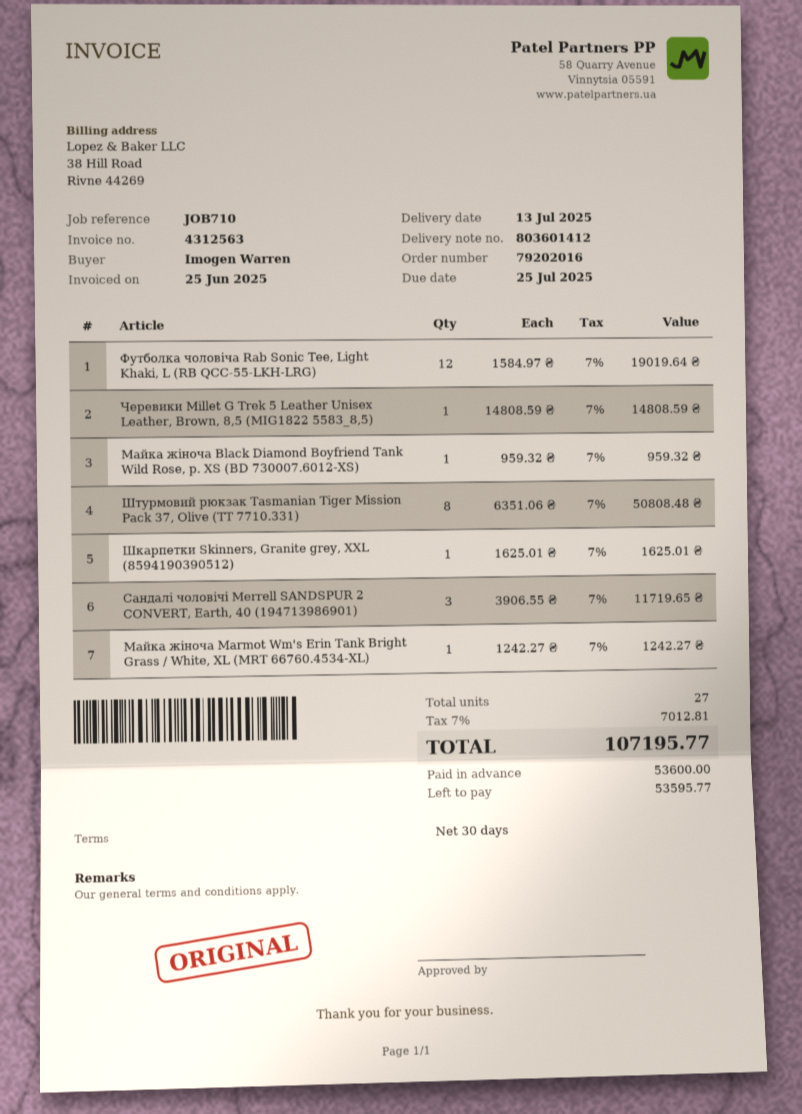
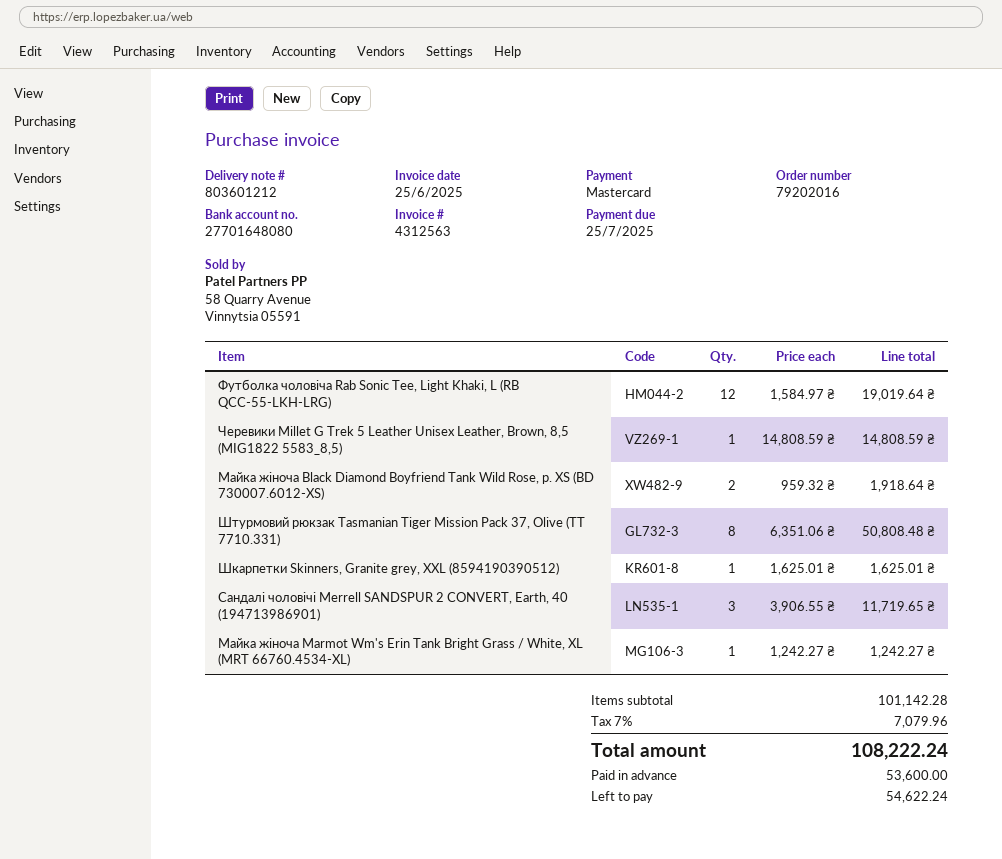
delivery note number: 803601412 -> 803601212
Майка жіноча Black Diamond Boyfriend Tank Wild Rose, р. XS (BD 730007.6012-XS): 1 x 959.32 = 959.32 -> 2 x 959.32 = 1918.64
tax: 7% = 7012.81 -> 7% = 7079.96
total: 107195.77 -> 108222.24
balance: 53595.77 -> 54622.24

